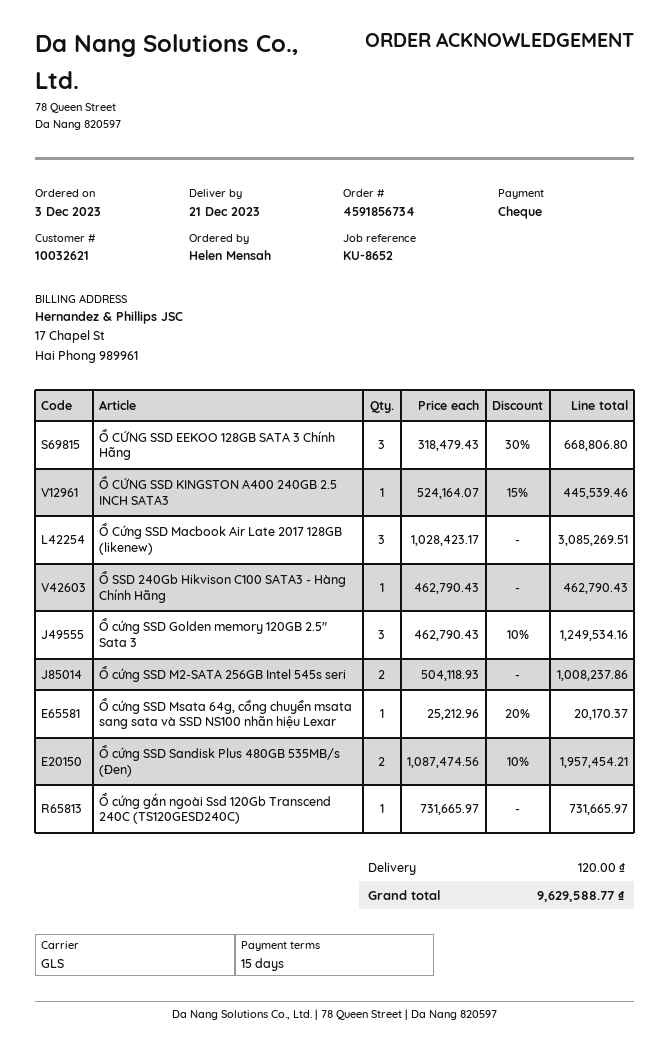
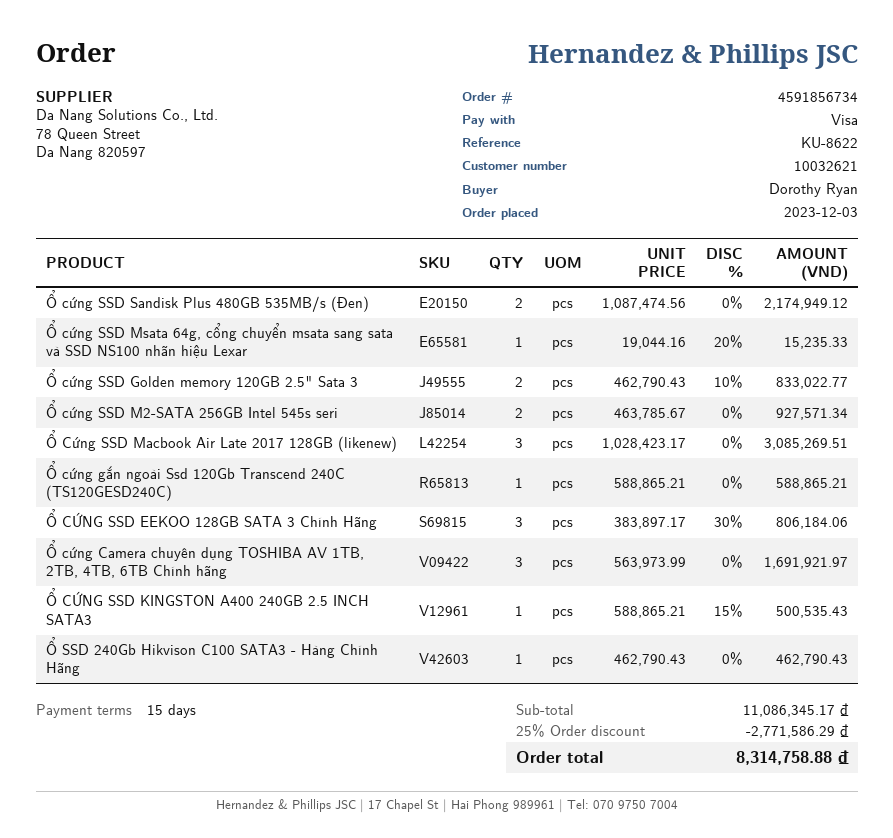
reference: KU-8652 -> KU-8622
ordered by: Helen Mensah -> Dorothy Ryan
payment method: cheque -> Visa
Ổ CỨNG SSD EEKOO 128GB SATA 3 Chính Hãng: 3 x 318479.43 - 30% = 668806.80 -> 3 x 383897.17 - 30% = 806184.06
Ổ CỨNG SSD KINGSTON A400 240GB 2.5 INCH SATA3: 1 x 524164.07 - 15% = 445539.46 -> 1 x 588865.21 - 15% = 500535.43
Ổ cứng SSD Golden memory 120GB 2.5" Sata 3: 3 x 462790.43 - 10% = 1249534.16 -> 2 x 462790.43 - 10% = 833022.77
Ổ cứng SSD M2-SATA 256GB Intel 545s seri: 2 x 504118.93 = 1008237.86 -> 2 x 463785.67 = 927571.34
Ổ cứng SSD Msata 64g, cổng chuyển msata sang sata và SSD NS100 nhãn hiệu Lexar: 1 x 25212.96 - 20% = 20170.37 -> 1 x 19044.16 - 20% = 15235.33
Ổ cứng SSD Sandisk Plus 480GB 535MB/s (Đen): 2 x 1087474.56 - 10% = 1957454.21 -> 2 x 1087474.56 = 2174949.12
Ổ cứng gắn ngoài Ssd 120Gb Transcend 240C (TS120GESD240C): 1 x 731665.97 = 731665.97 -> 1 x 588865.21 = 588865.21
Ổ cứng Camera chuyên dụng TOSHIBA AV 1TB, 2TB, 4TB, 6TB Chính hãng: none -> 3 x 563973.99 = 1691921.97
discount: none -> 25% = 2771586.29
shipping: 120.00 -> none
total: 9629588.77 -> 8314758.88

